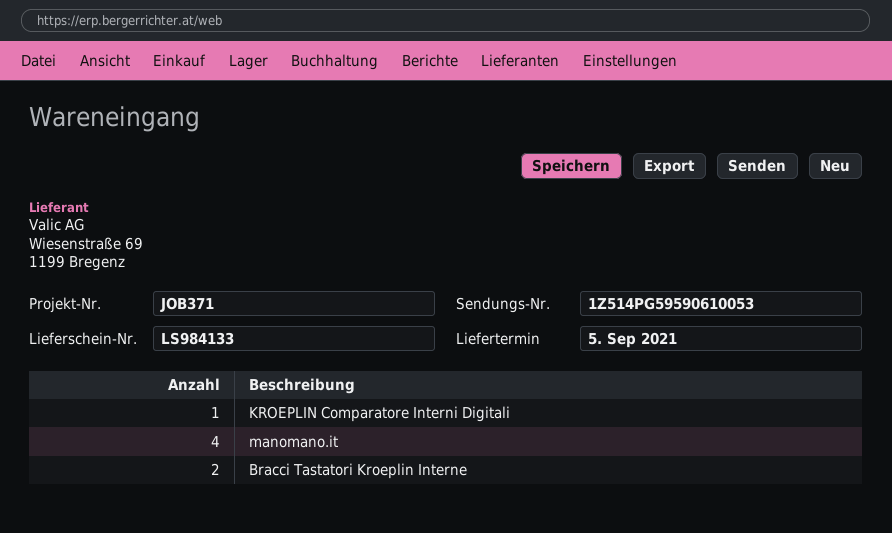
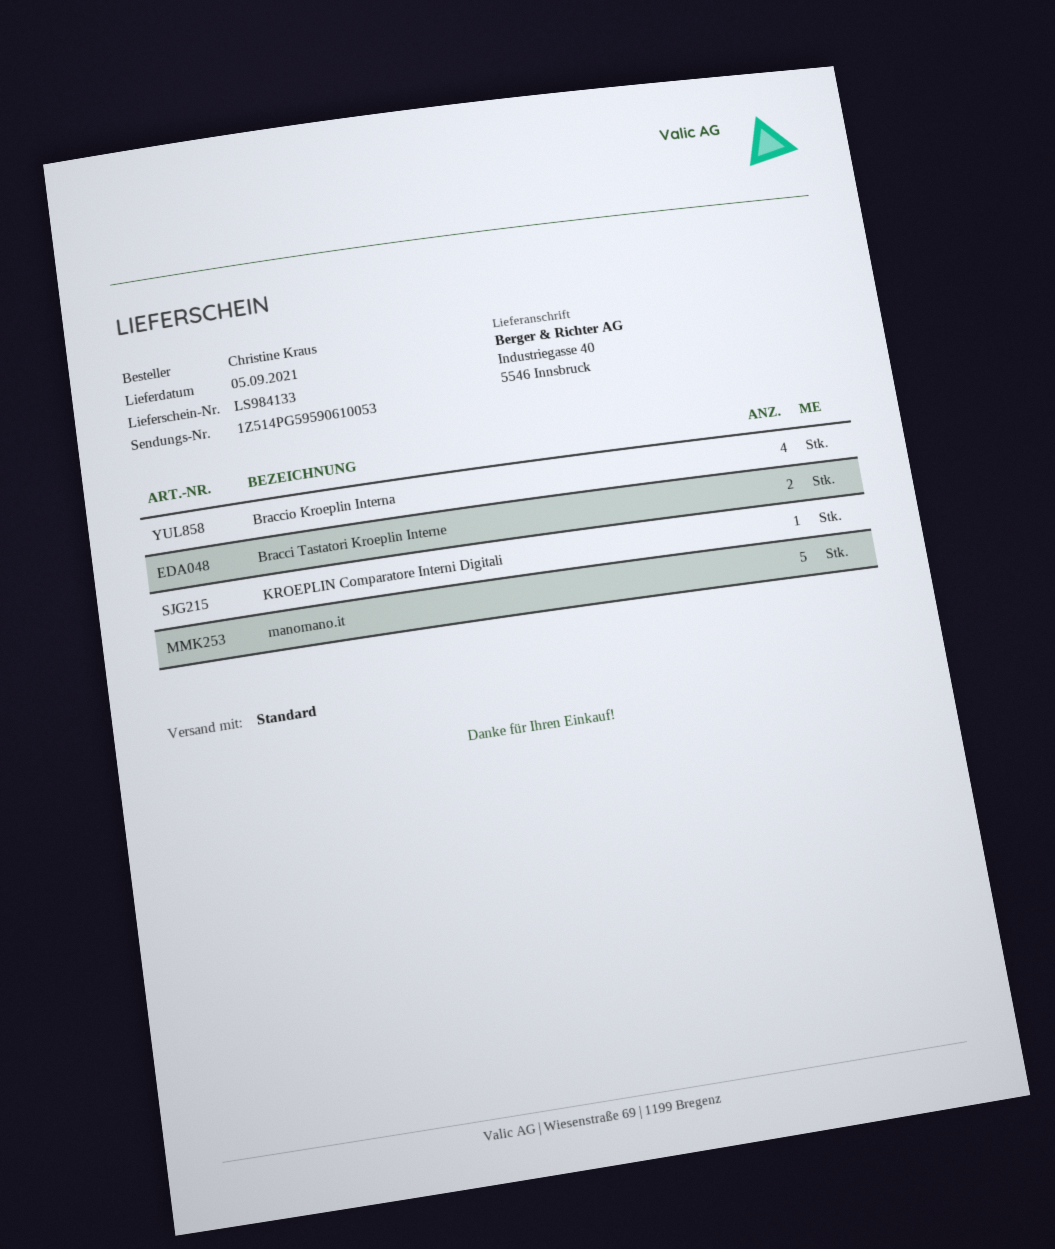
manomano.it: 4 -> 5
Braccio Kroeplin Interna: none -> 4

